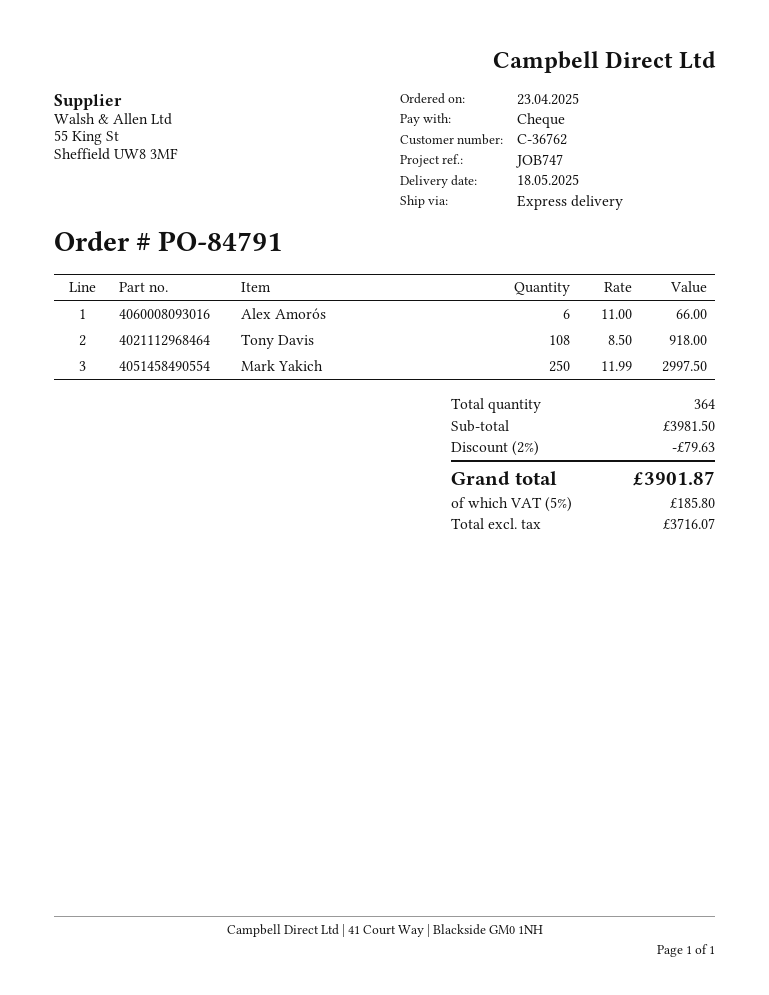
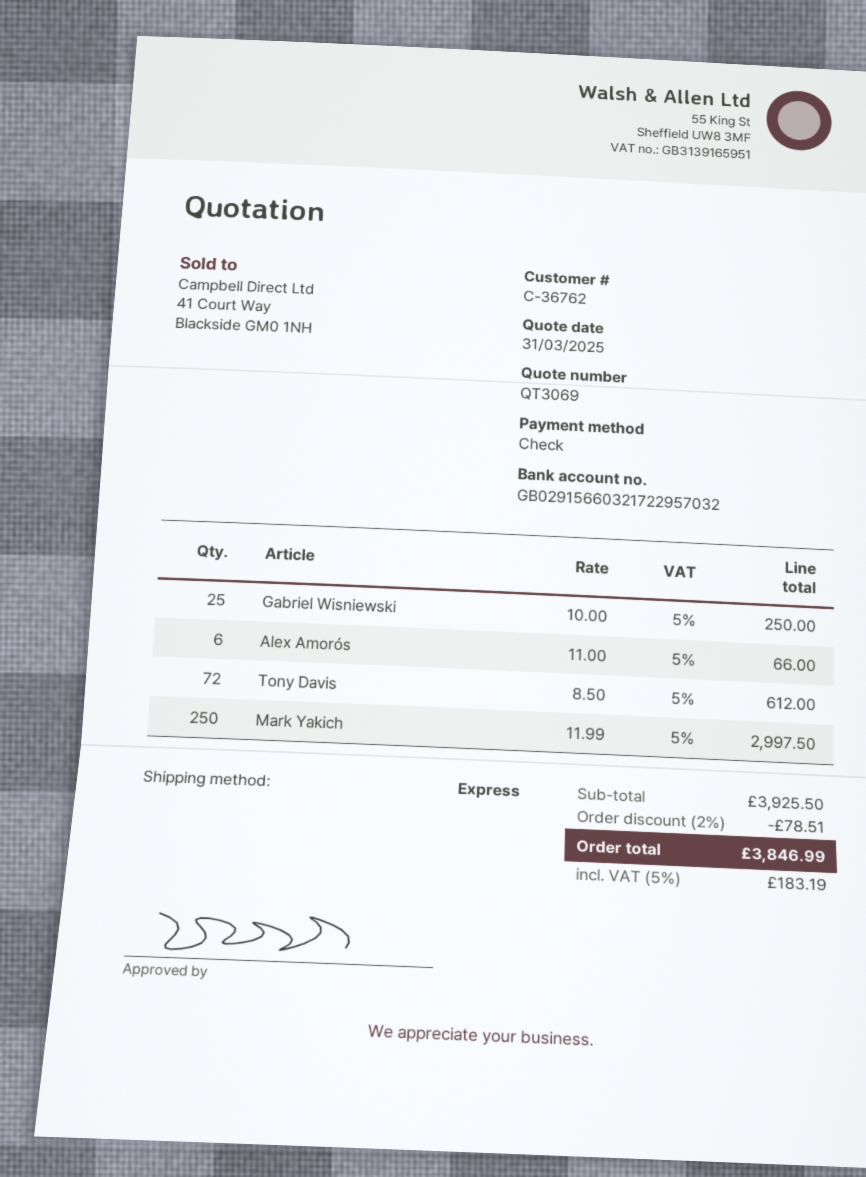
Tony Davis: 108 x 8.50 = 918.00 -> 72 x 8.50 = 612.00
Gabriel Wisniewski: none -> 25 x 10.00 = 250.00
subtotal: 3981.50 -> 3925.50
discount: 2% = 79.63 -> 2% = 78.51
tax: 5% = 185.80 -> 5% = 183.19
total: 3901.87 -> 3846.99

